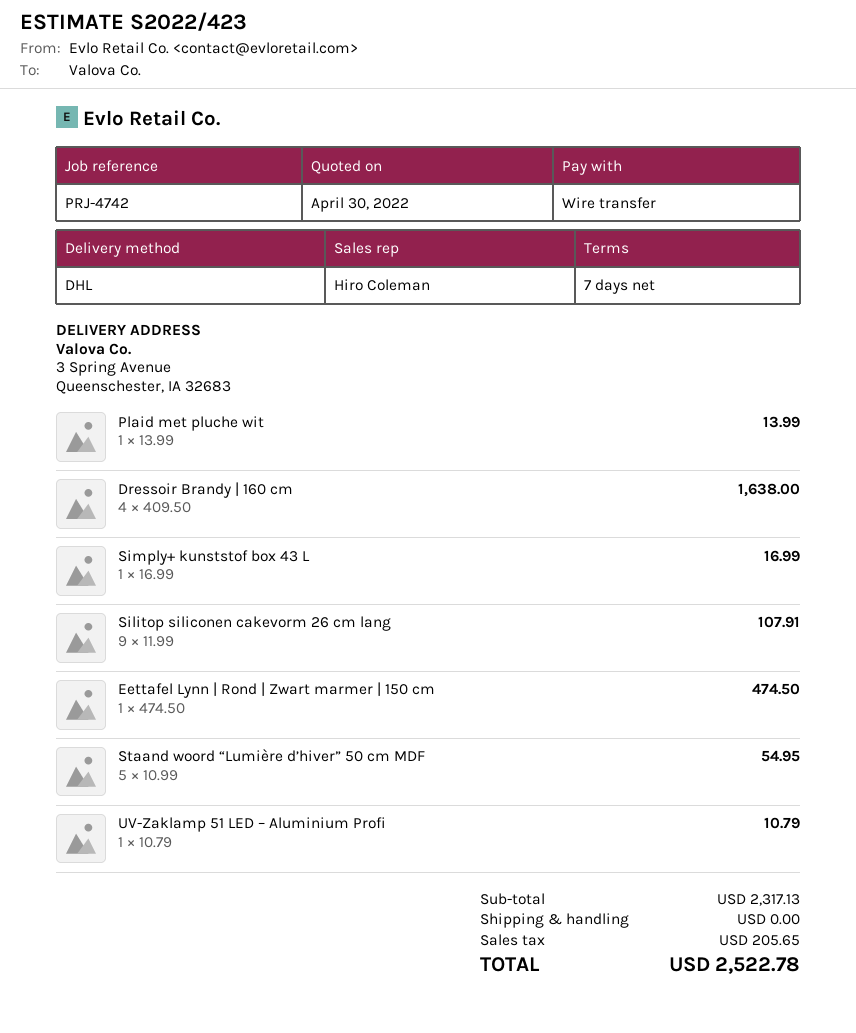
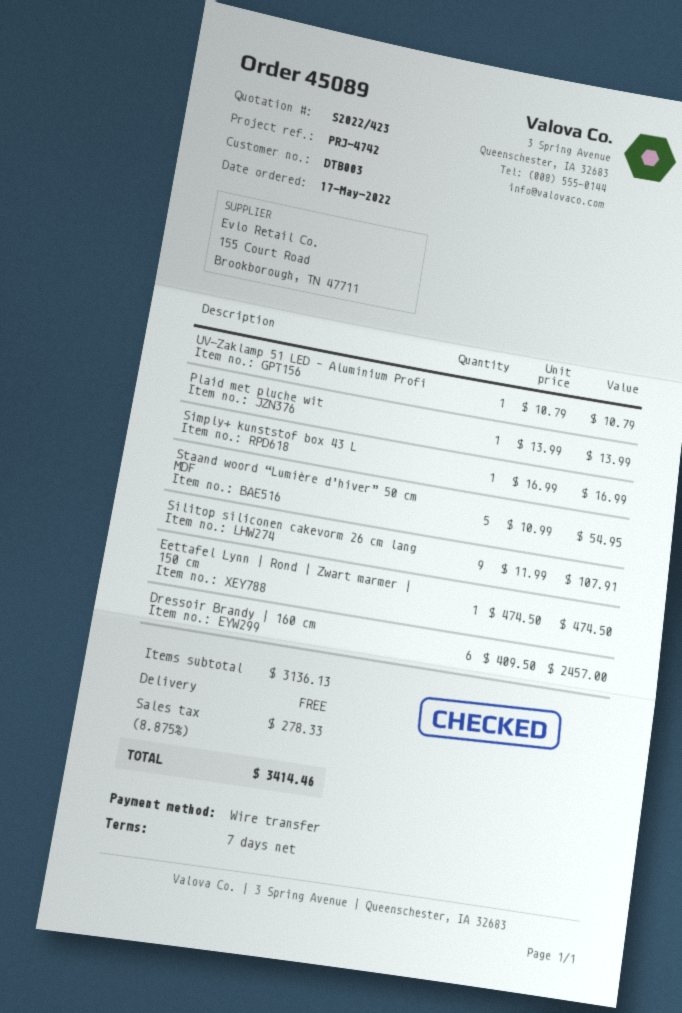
Dressoir Brandy | 160 cm: 4 x 409.50 = 1638.00 -> 6 x 409.50 = 2457.00
subtotal: 2317.13 -> 3136.13
tax: 205.65 -> 278.33
total: 2522.78 -> 3414.46

